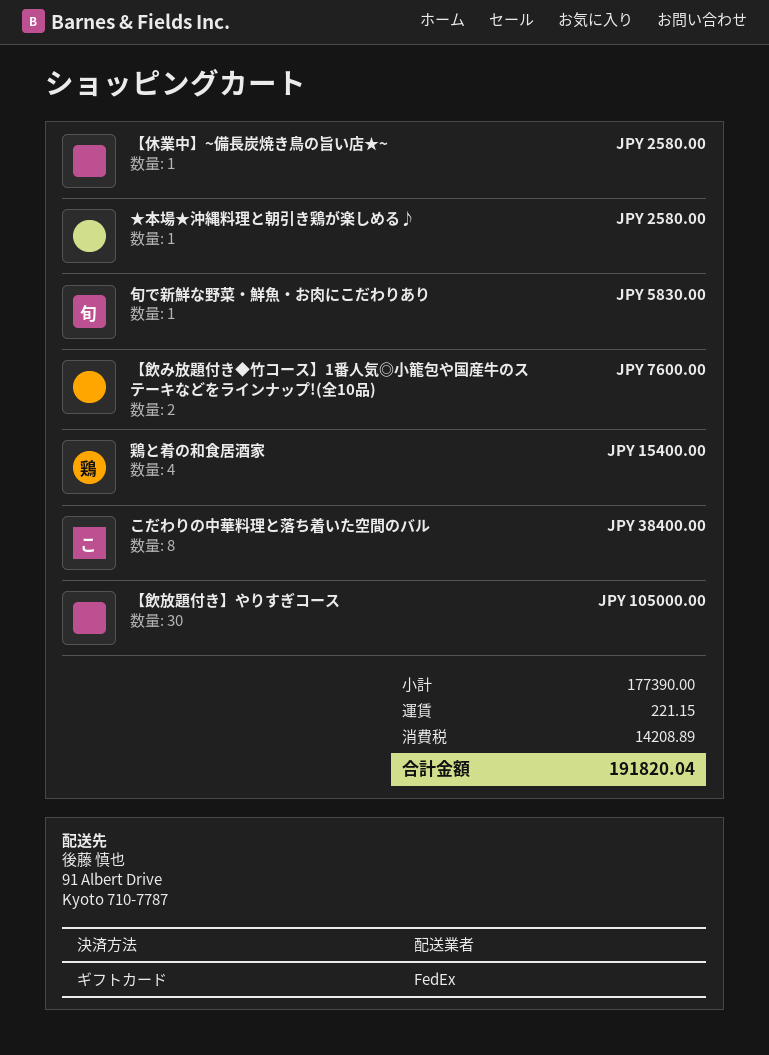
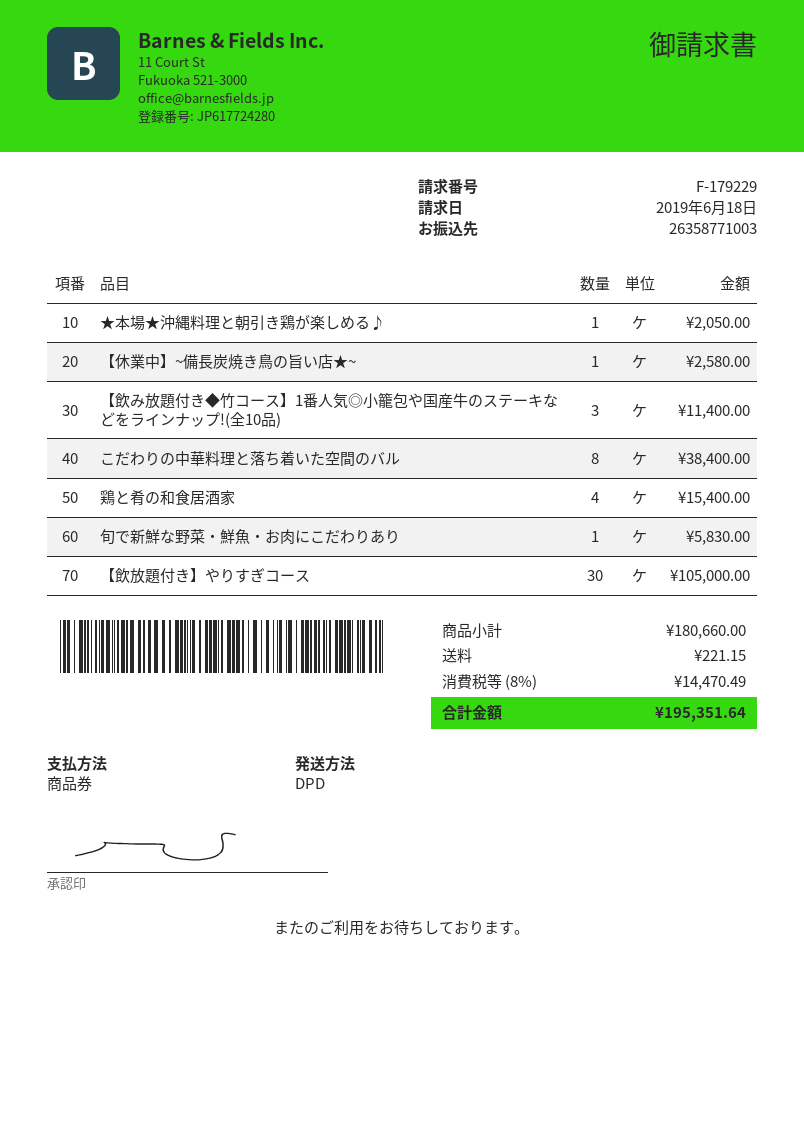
shipping method: FedEx -> DPD
★本場★沖縄料理と朝引き鶏が楽しめる♪: 1 for 2580.00 -> 1 for 2050.00
【飲み放題付き◆竹コース】1番人気◎小籠包や国産牛のステーキなどをラインナップ!(全10品): 2 for 7600.00 -> 3 for 11400.00
subtotal: 177390.00 -> 180660.00
tax: 14208.89 -> 14470.49
total: 191820.04 -> 195351.64

